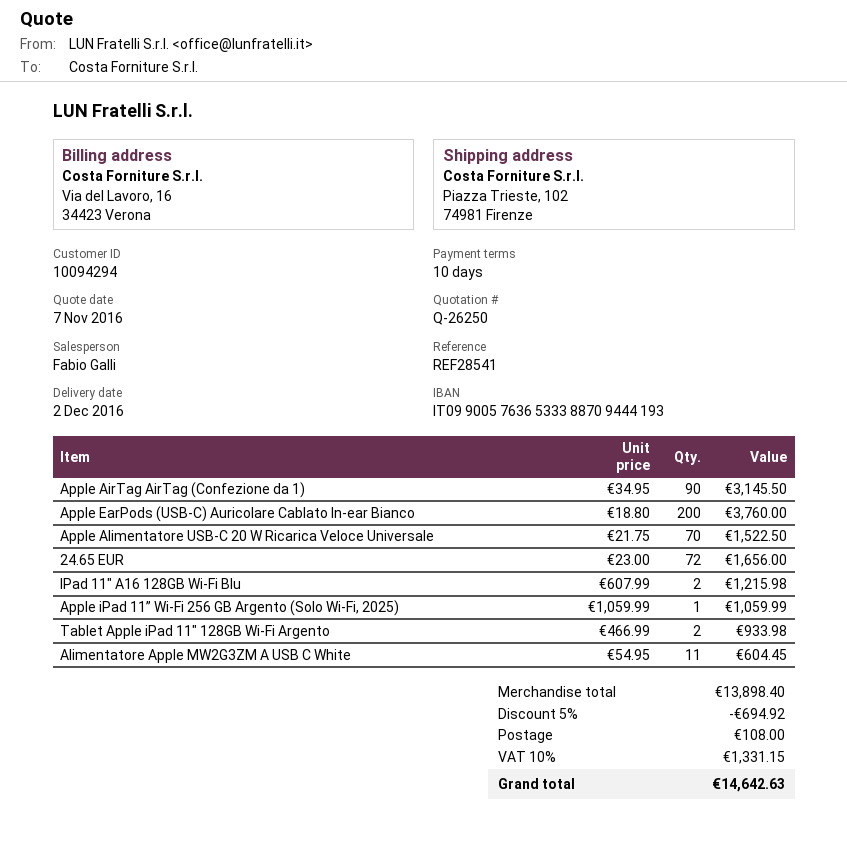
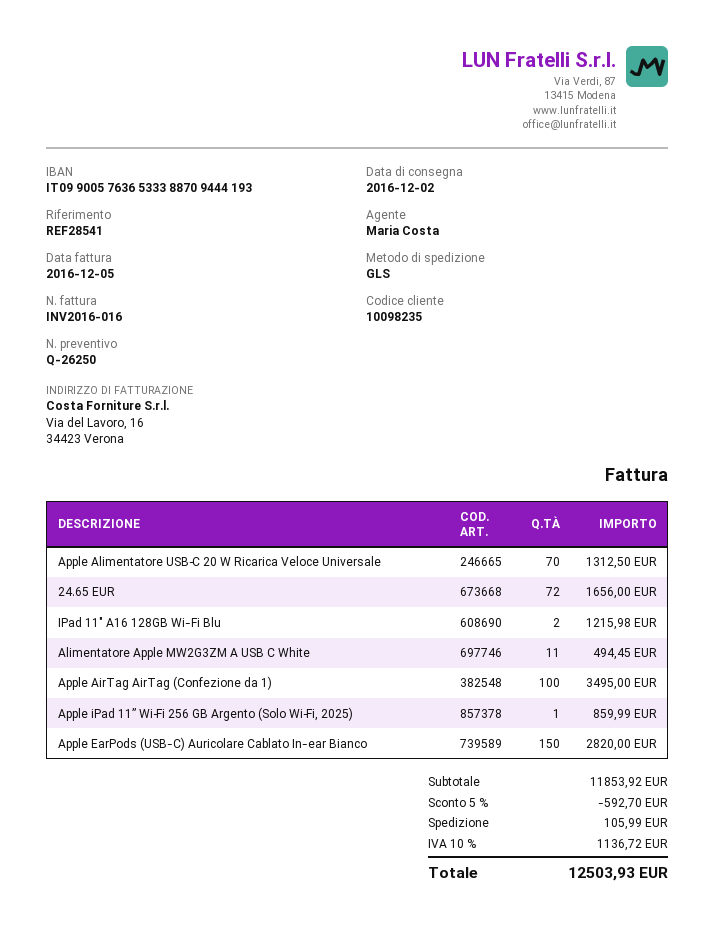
customer number: 10094294 -> 10098235
sales rep: Fabio Galli -> Maria Costa
Apple AirTag AirTag (Confezione da 1): 90 for 3145.50 -> 100 for 3495.00
Apple EarPods (USB-C) Auricolare Cablato In-ear Bianco: 200 for 3760.00 -> 150 for 2820.00
Apple Alimentatore USB‑C 20 W Ricarica Veloce Universale: 70 for 1522.50 -> 70 for 1312.50
Apple iPad 11” Wi‑Fi 256 GB Argento (Solo Wi‑Fi, 2025): 1 for 1059.99 -> 1 for 859.99
Tablet Apple iPad 11" 128GB Wi-Fi Argento: 2 for 933.98 -> none
Alimentatore Apple MW2G3ZM A USB C White: 11 for 604.45 -> 11 for 494.45
subtotal: 13898.40 -> 11853.92
discount: 5% = 694.92 -> 5% = 592.70
shipping: 108.00 -> 105.99
tax: 10% = 1331.15 -> 10% = 1136.72
total: 14642.63 -> 12503.93

